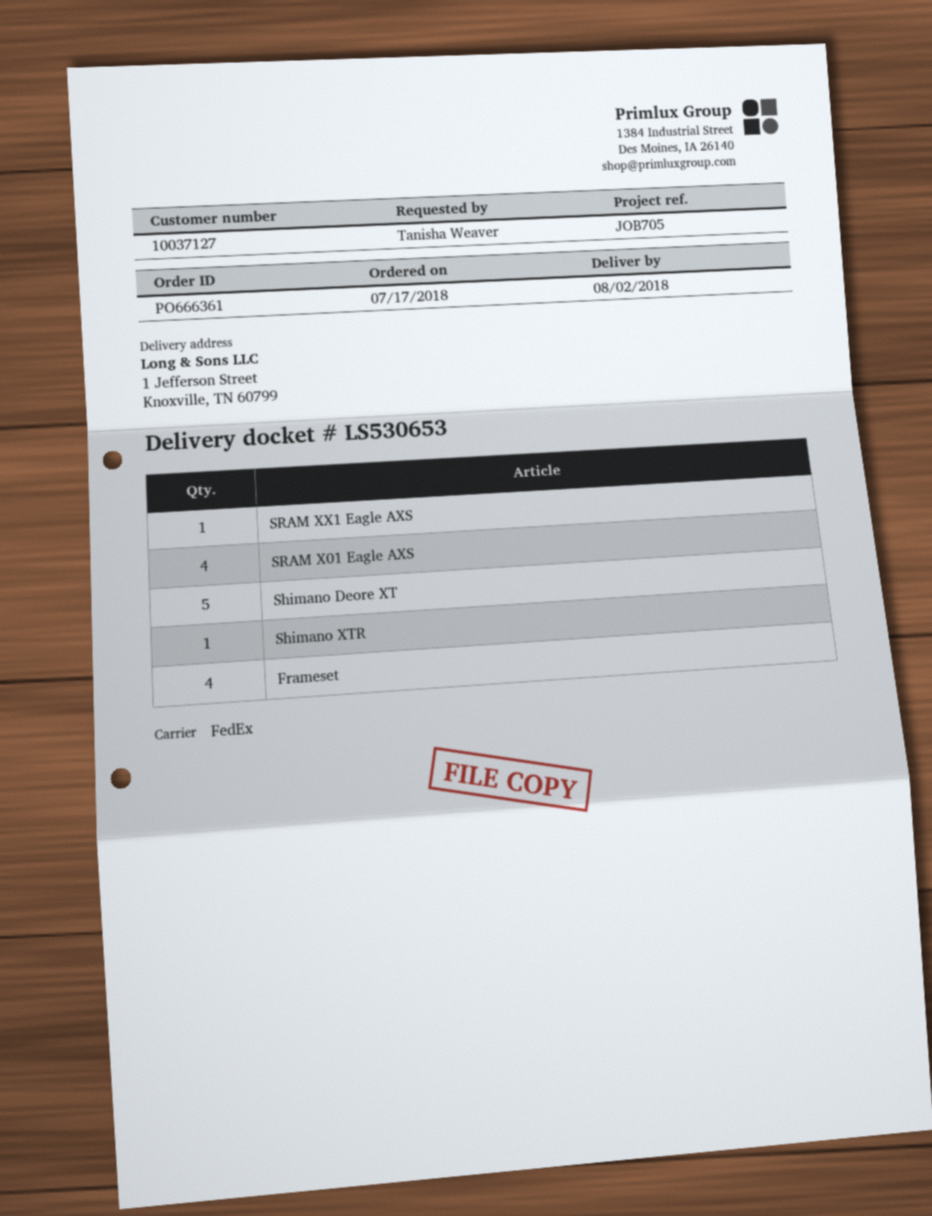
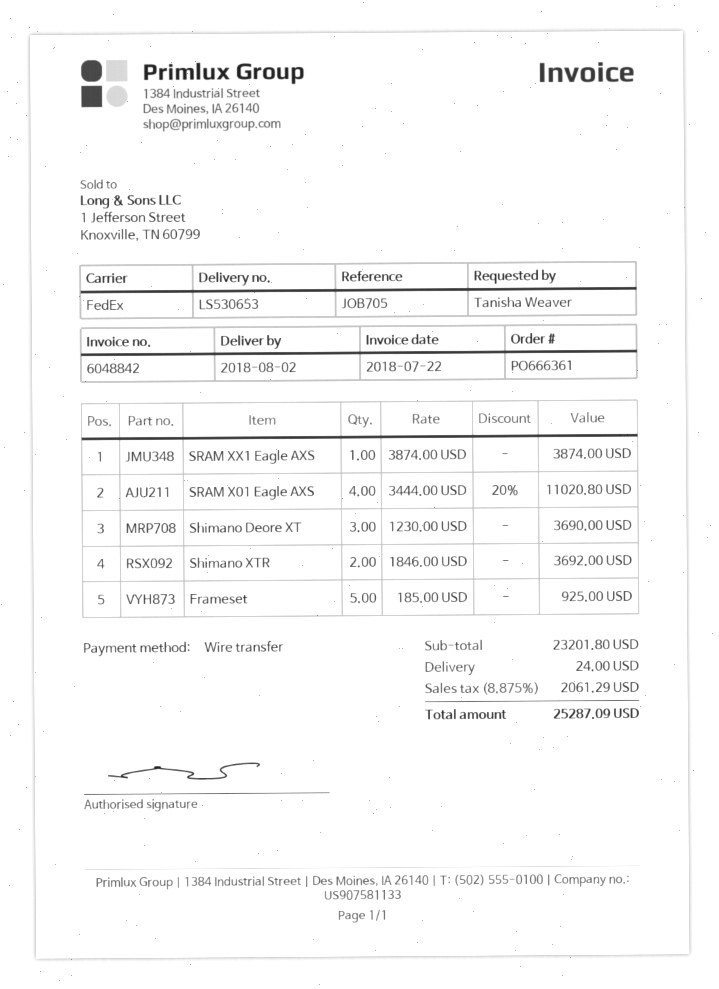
Shimano Deore XT: 5 -> 3
Shimano XTR: 1 -> 2
Frameset: 4 -> 5

